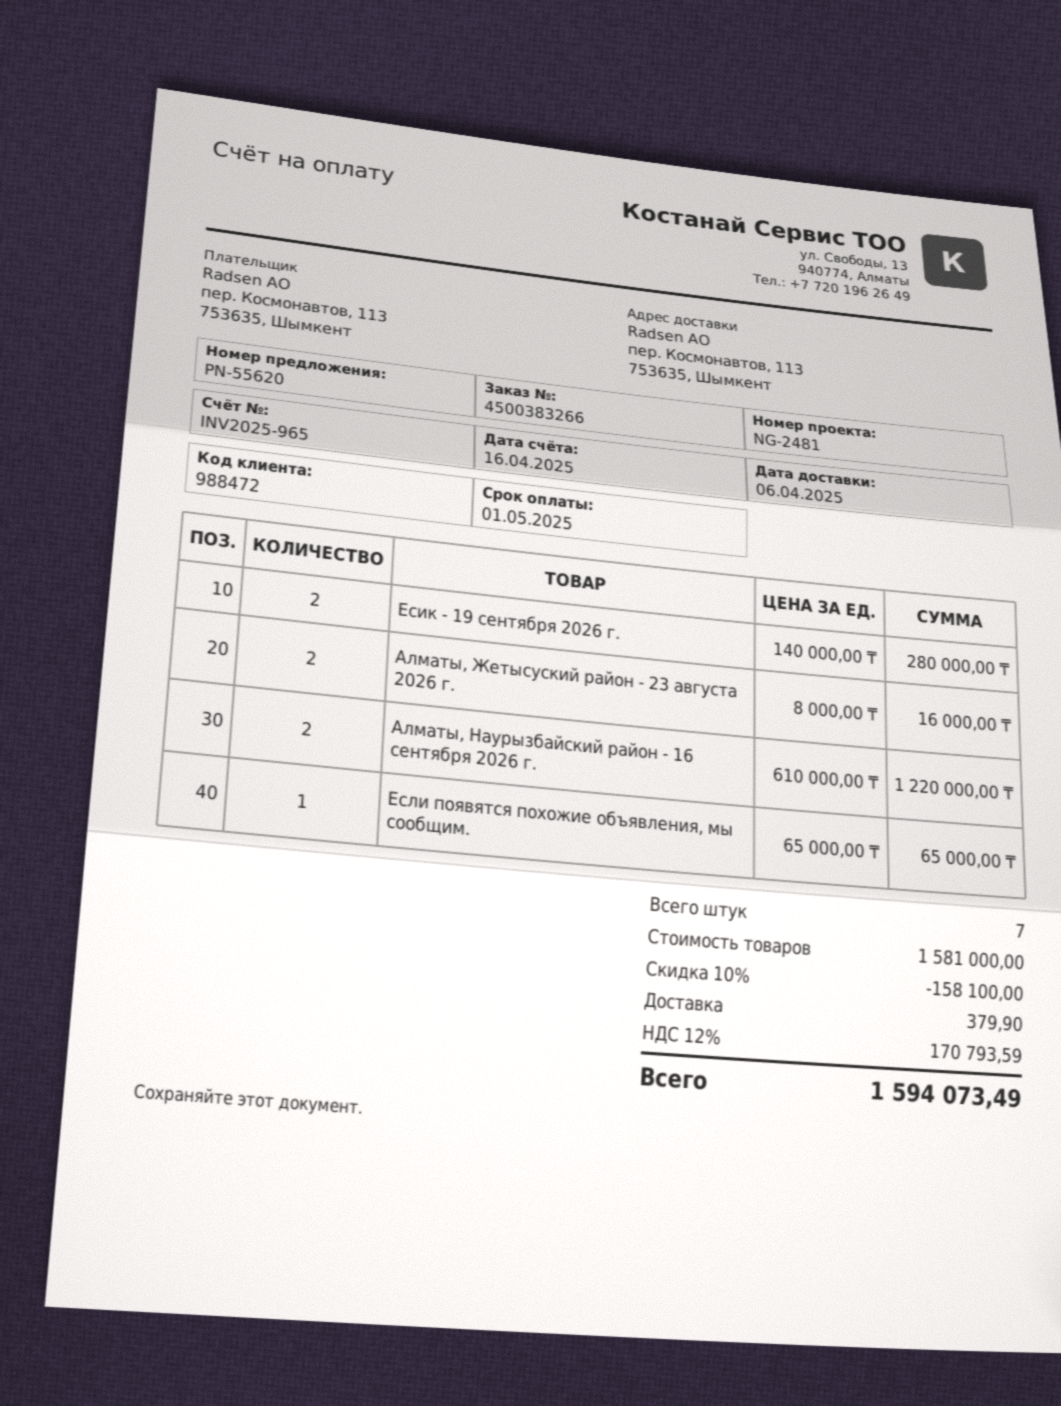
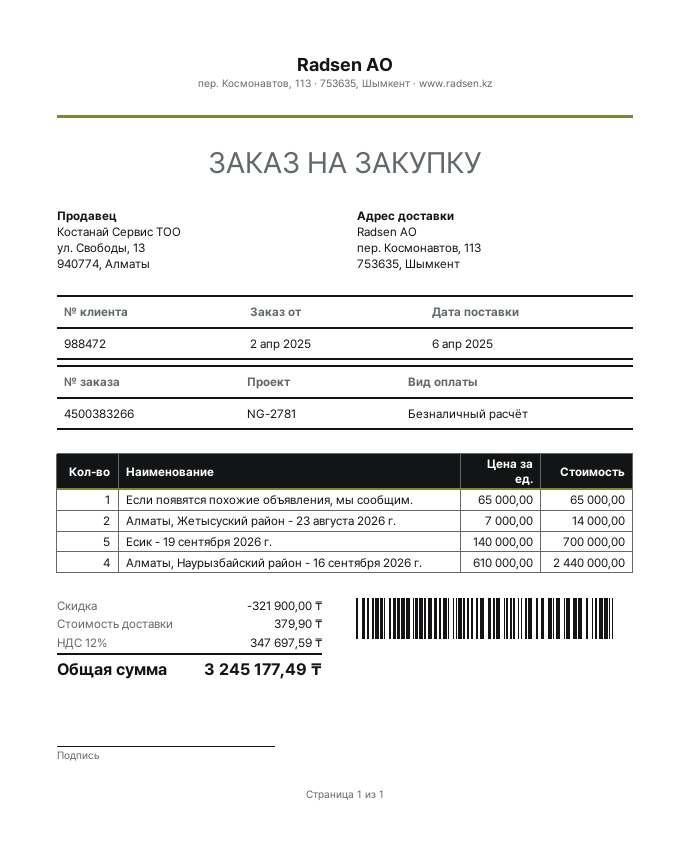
reference: NG-2481 -> NG-2781
Есик - 19 сентября 2026 г.: 2 x 140000.00 = 280000.00 -> 5 x 140000.00 = 700000.00
Алматы, Жетысуский район - 23 августа 2026 г.: 2 x 8000.00 = 16000.00 -> 2 x 7000.00 = 14000.00
Алматы, Наурызбайский район - 16 сентября 2026 г.: 2 x 610000.00 = 1220000.00 -> 4 x 610000.00 = 2440000.00
discount: 158100.00 -> 321900.00
tax: 12% = 170793.59 -> 12% = 347697.59
total: 1594073.49 -> 3245177.49

